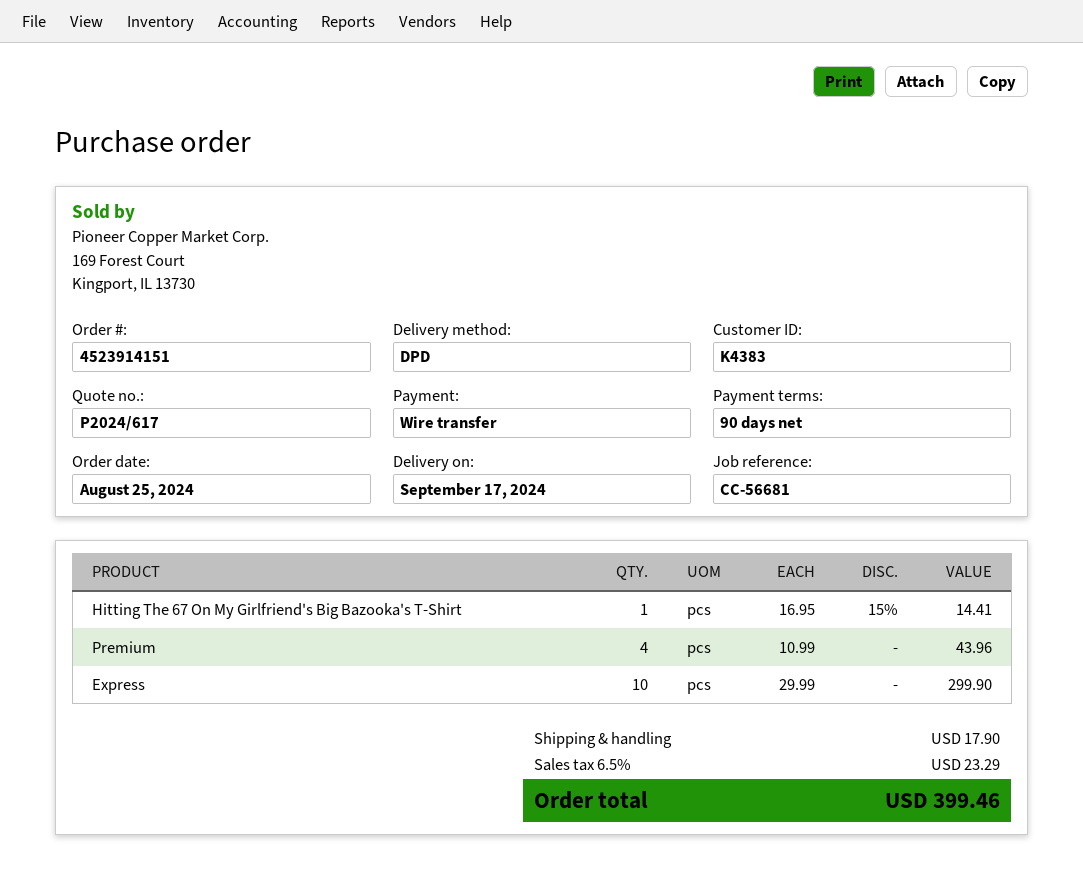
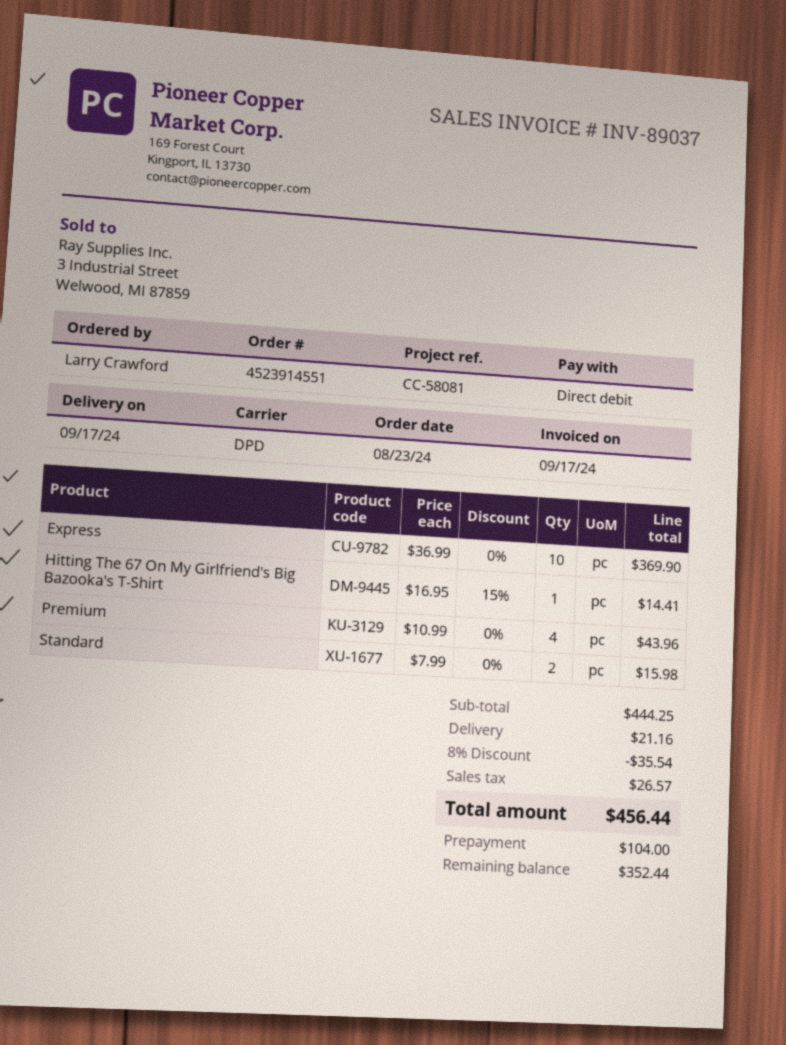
order number: 4523914151 -> 4523914551
order date: 2024-08-25 -> 2024-08-23
reference: CC-56681 -> CC-58081
payment method: bank transfer -> direct debit
Express: 10 x 29.99 = 299.90 -> 10 x 36.99 = 369.90
Standard: none -> 2 x 7.99 = 15.98
discount: none -> 8% = 35.54
shipping: 17.90 -> 21.16
tax: 23.29 -> 26.57
total: 399.46 -> 456.44

